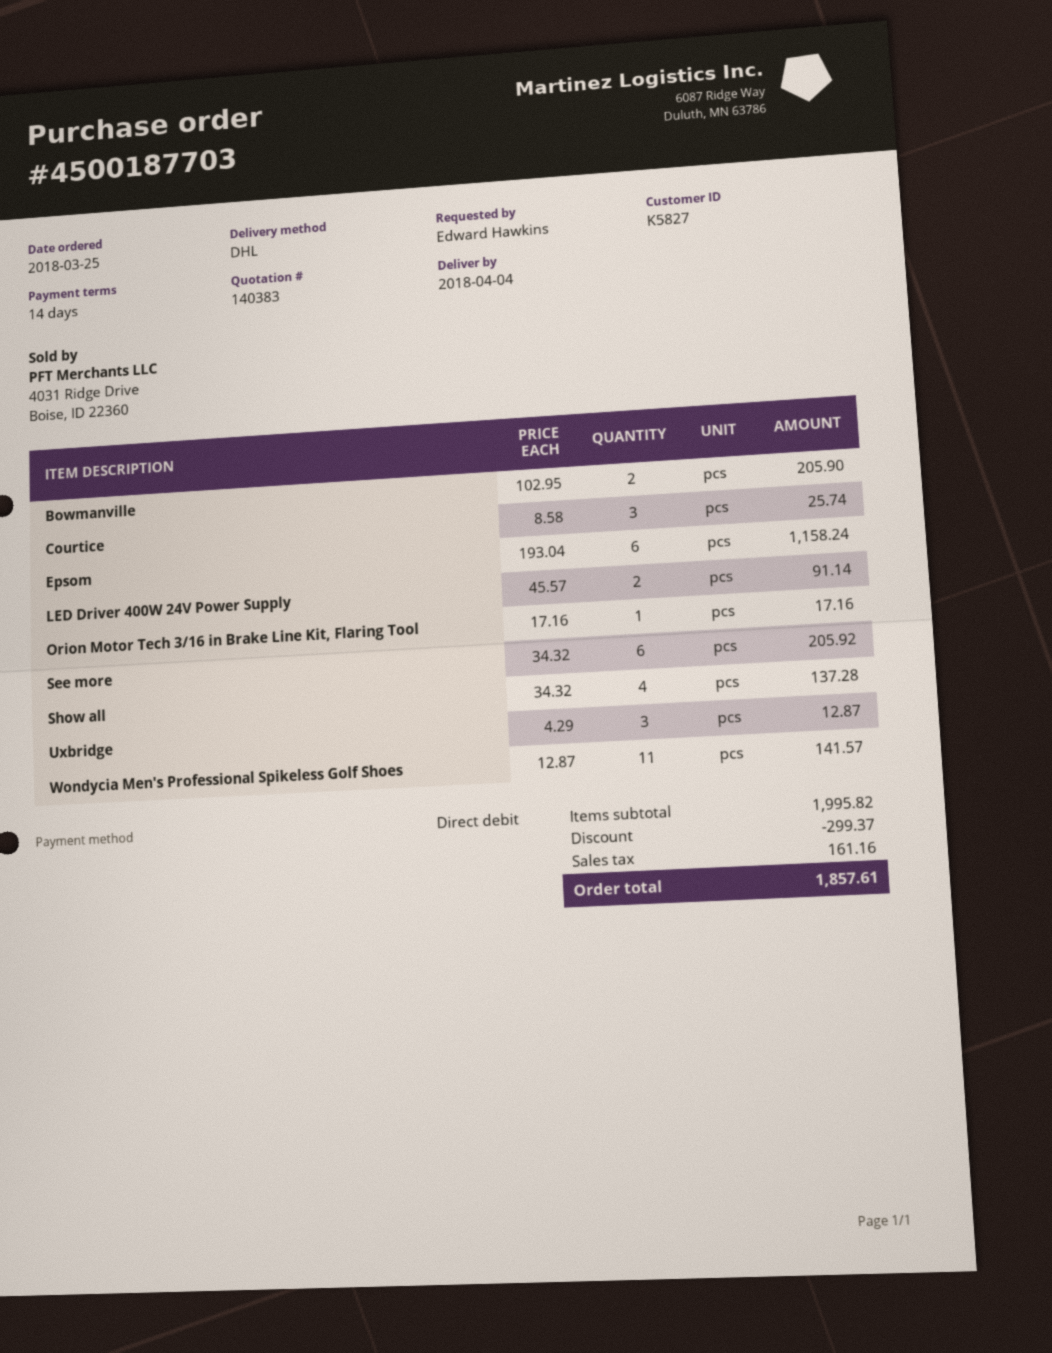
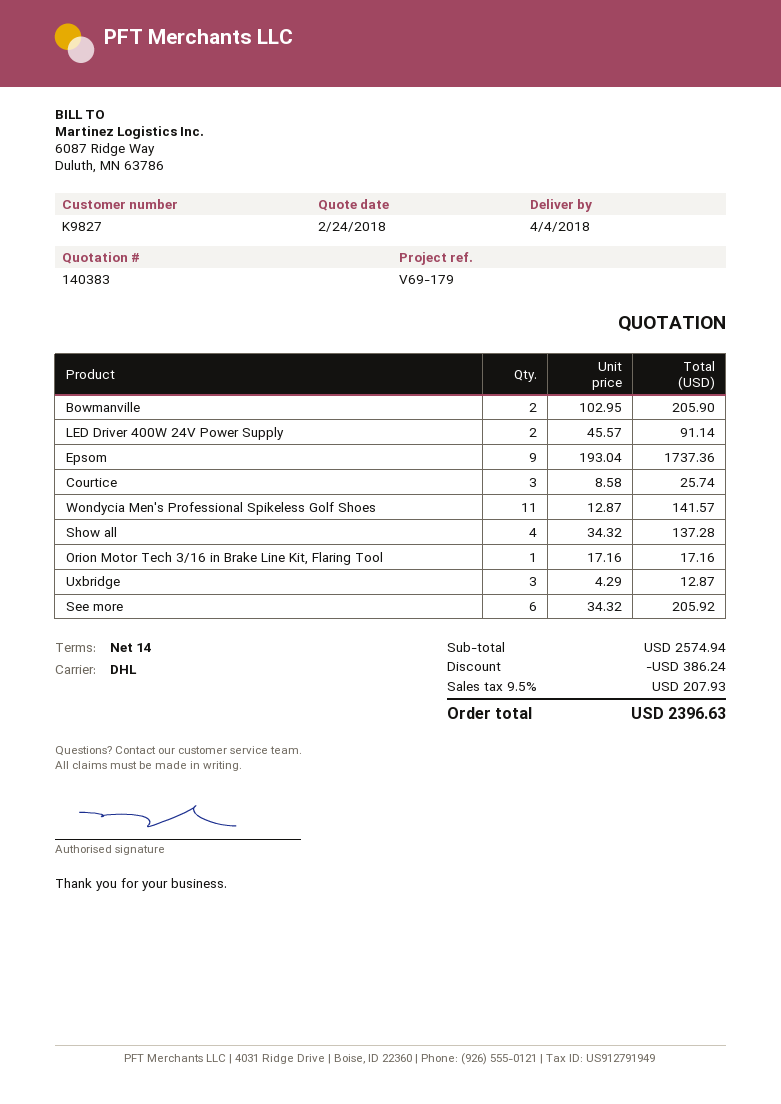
customer number: K5827 -> K9827
Epsom: 6 x 193.04 = 1158.24 -> 9 x 193.04 = 1737.36
subtotal: 1995.82 -> 2574.94
discount: 299.37 -> 386.24
tax: 161.16 -> 207.93
total: 1857.61 -> 2396.63

